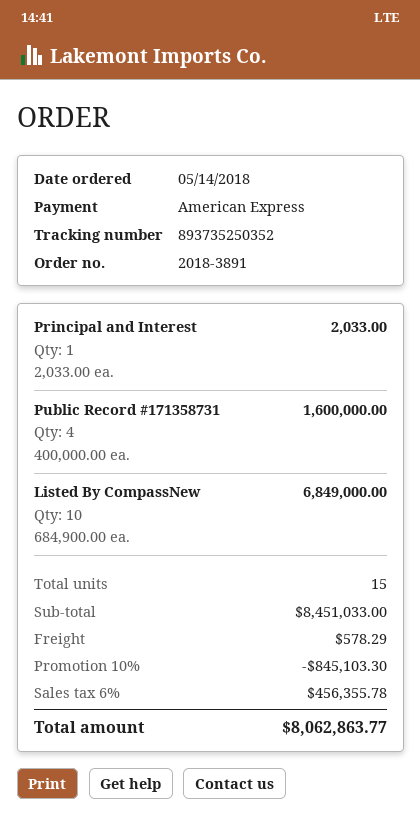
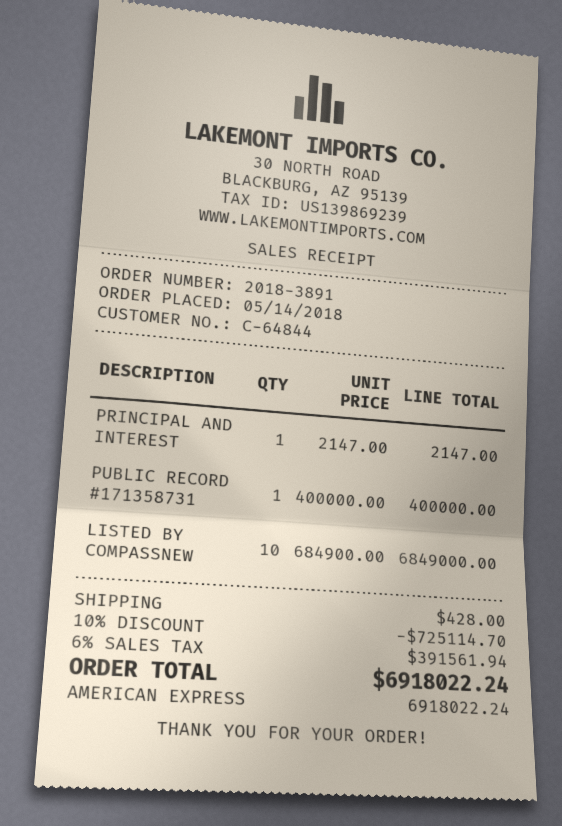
Principal and Interest: 1 x 2033.00 = 2033.00 -> 1 x 2147.00 = 2147.00
Public Record #171358731: 4 x 400000.00 = 1600000.00 -> 1 x 400000.00 = 400000.00
discount: 10% = 845103.30 -> 10% = 725114.70
shipping: 578.29 -> 428.00
tax: 6% = 456355.78 -> 6% = 391561.94
total: 8062863.77 -> 6918022.24

